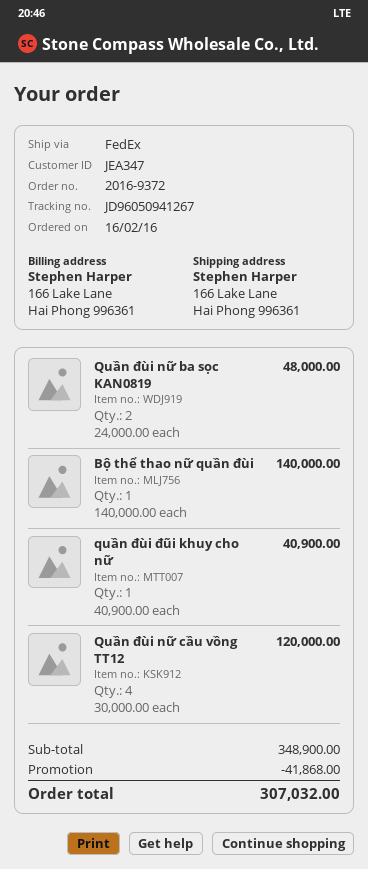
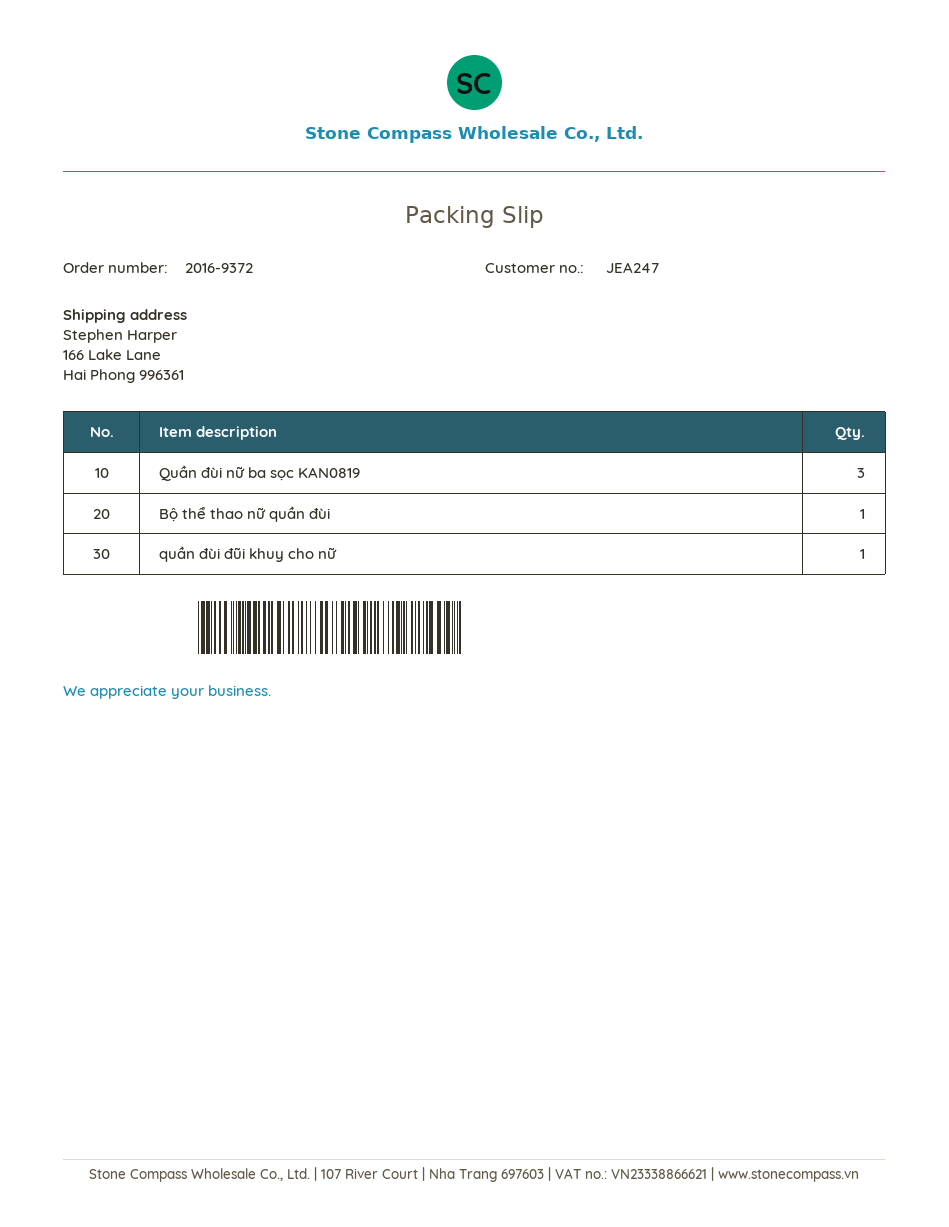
customer number: JEA347 -> JEA247
Quần đùi nữ ba sọc KAN0819: 2 -> 3
Quần đùi nữ cầu vồng TT12: 4 -> none

